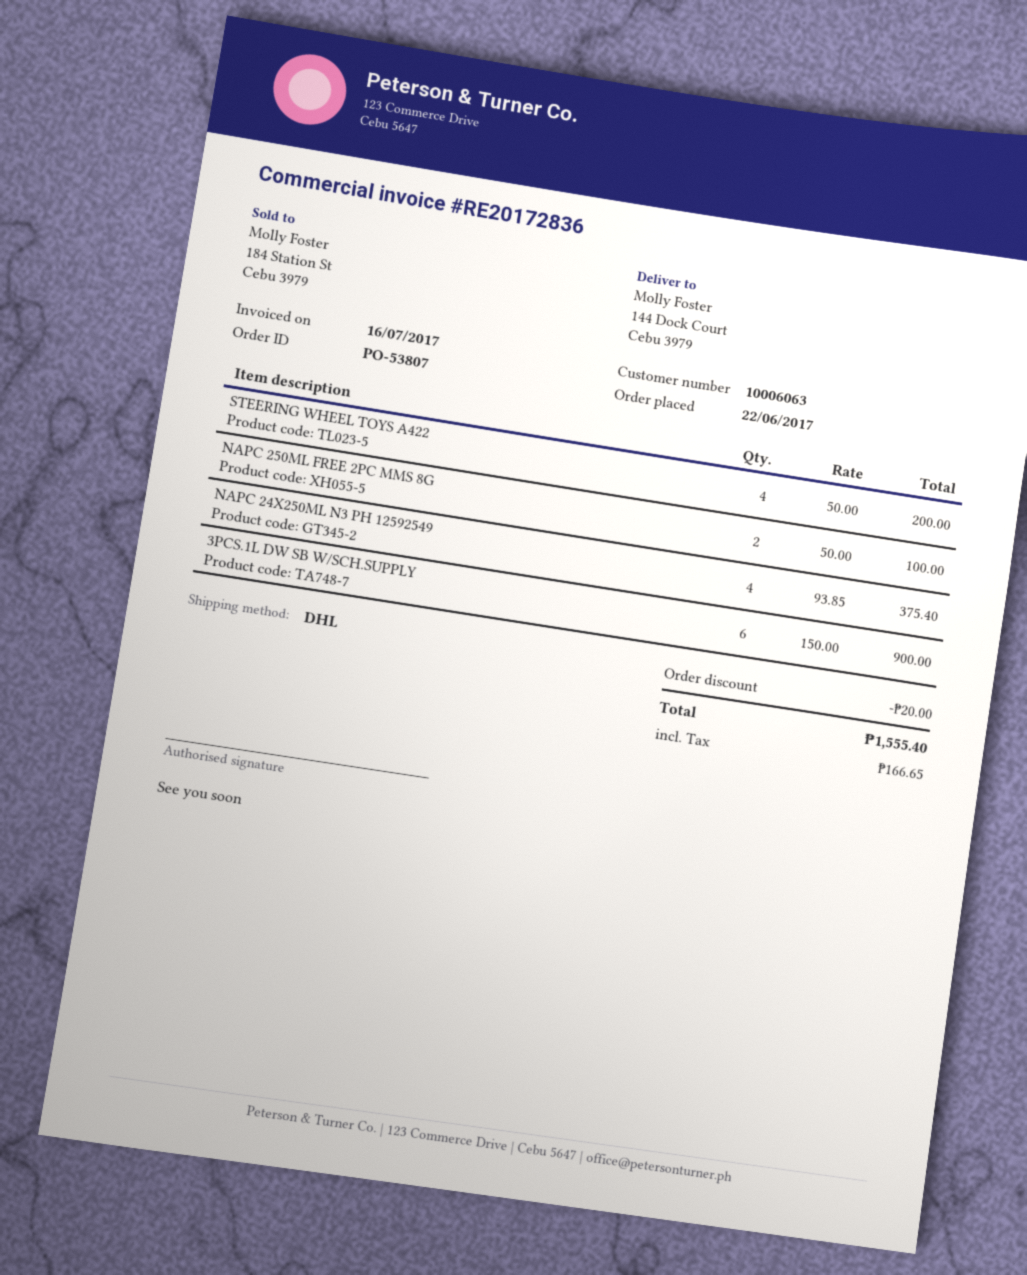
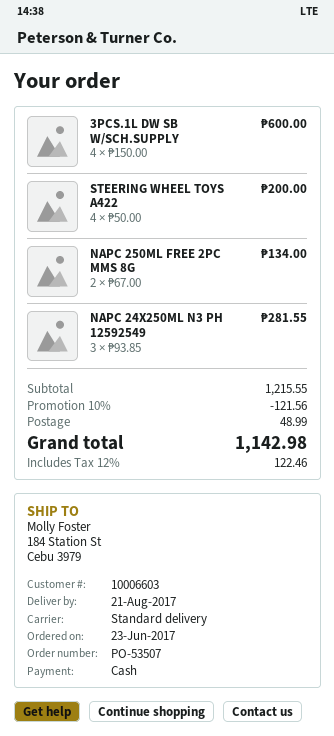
order number: PO-53807 -> PO-53507
order date: 2017-06-22 -> 2017-06-23
customer number: 10006063 -> 10006603
shipping method: DHL -> standard
ship to: 144 Dock Court, Cebu 3979 -> 184 Station St, Cebu 3979
NAPC 250ML FREE 2PC MMS 8G: 2 x 50.00 = 100.00 -> 2 x 67.00 = 134.00
NAPC 24X250ML N3 PH 12592549: 4 x 93.85 = 375.40 -> 3 x 93.85 = 281.55
3PCS.1L DW SB W/SCH.SUPPLY: 6 x 150.00 = 900.00 -> 4 x 150.00 = 600.00
discount: 20.00 -> 121.56
shipping: none -> 48.99
tax: 166.65 -> 122.46
total: 1555.40 -> 1142.98

